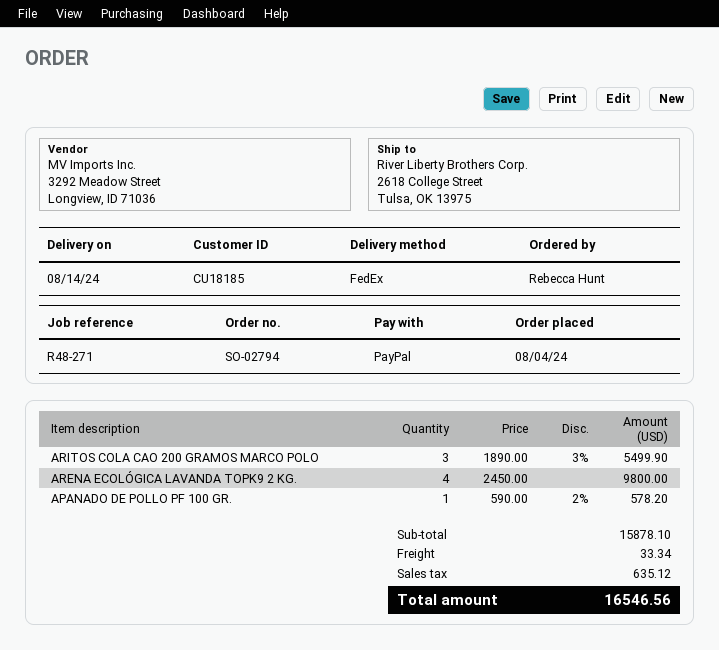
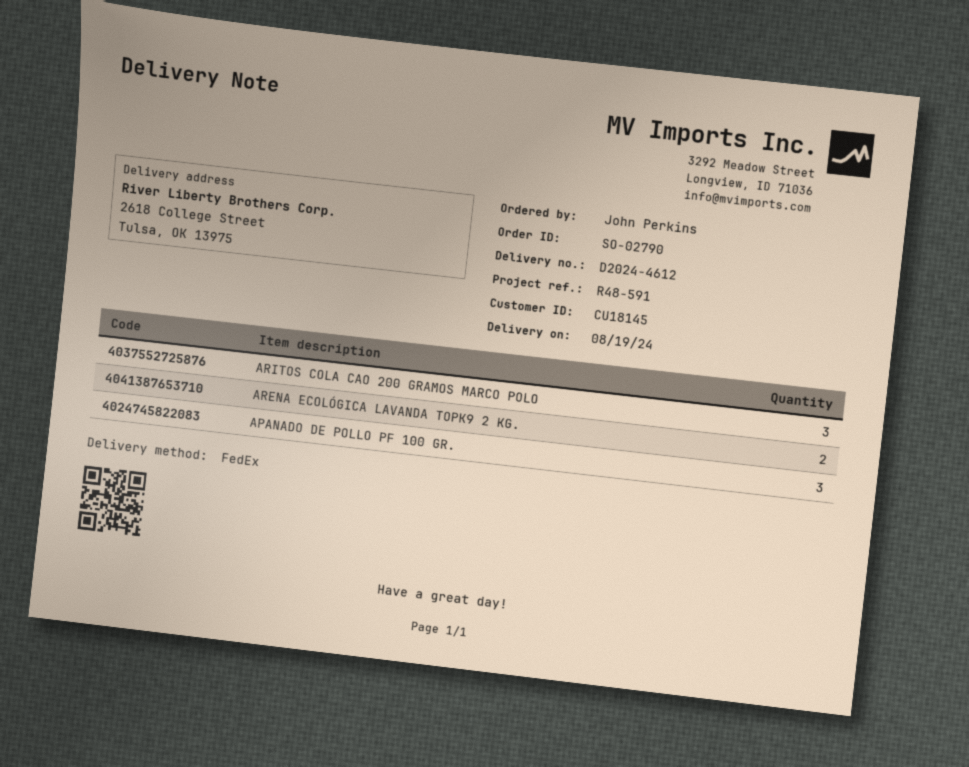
order number: SO-02794 -> SO-02790
delivery date: 2024-08-14 -> 2024-08-19
customer number: CU18185 -> CU18145
reference: R48-271 -> R48-591
ordered by: Rebecca Hunt -> John Perkins
ARENA ECOLÓGICA LAVANDA TOPK9 2 KG.: 4 -> 2
APANADO DE POLLO PF 100 GR.: 1 -> 3

